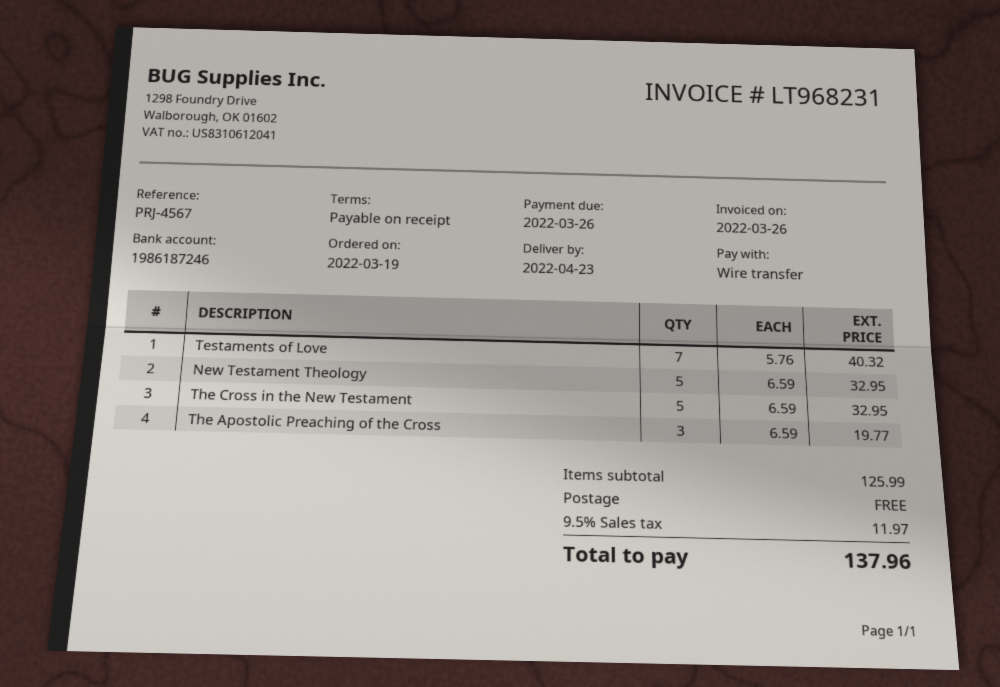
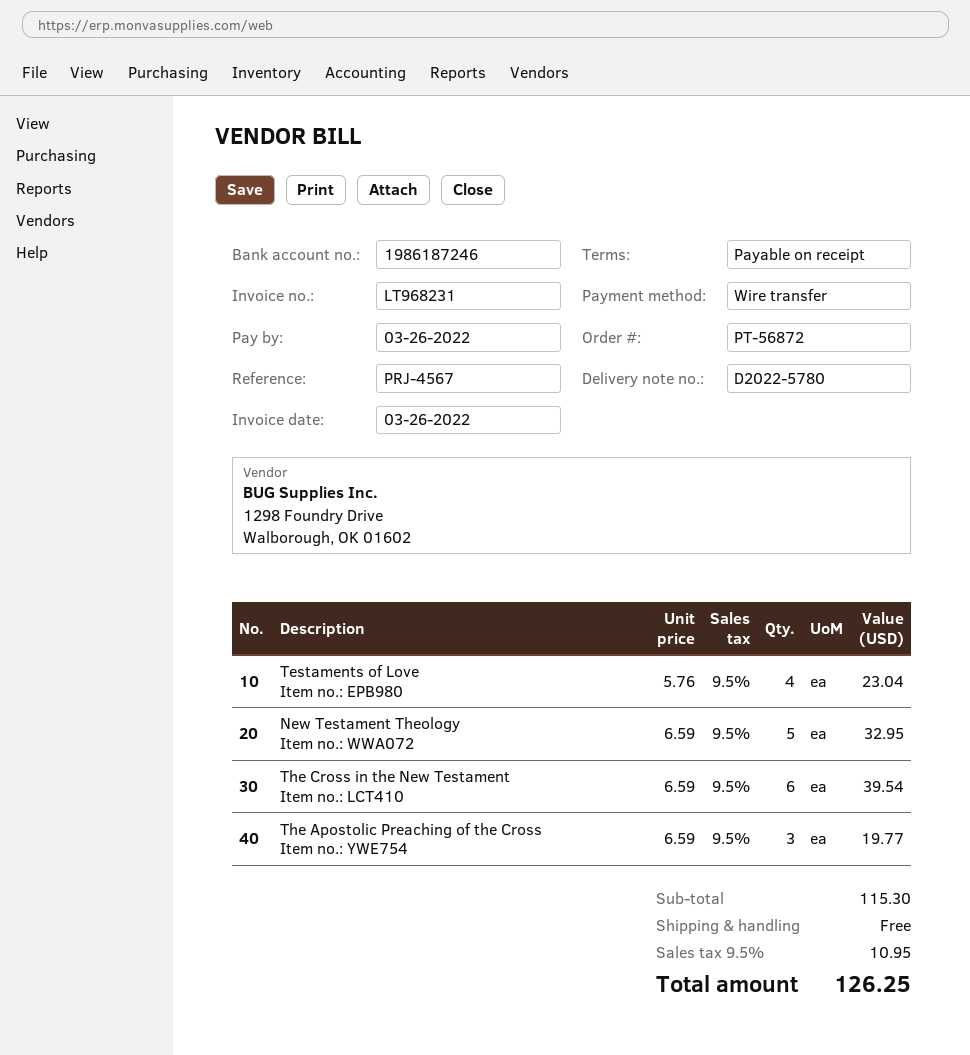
Testaments of Love: 7 x 5.76 = 40.32 -> 4 x 5.76 = 23.04
The Cross in the New Testament: 5 x 6.59 = 32.95 -> 6 x 6.59 = 39.54
subtotal: 125.99 -> 115.30
tax: 9.5% = 11.97 -> 9.5% = 10.95
total: 137.96 -> 126.25

